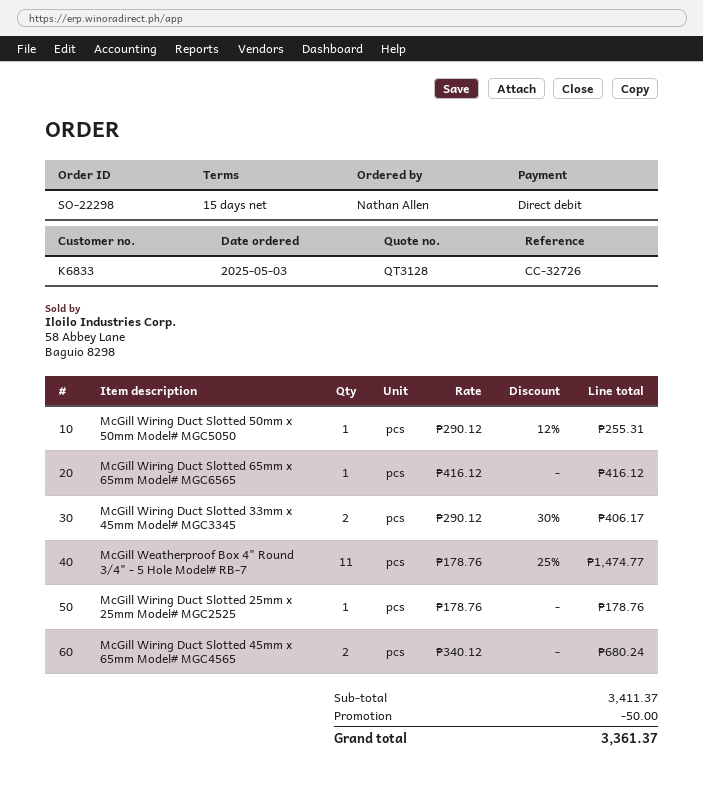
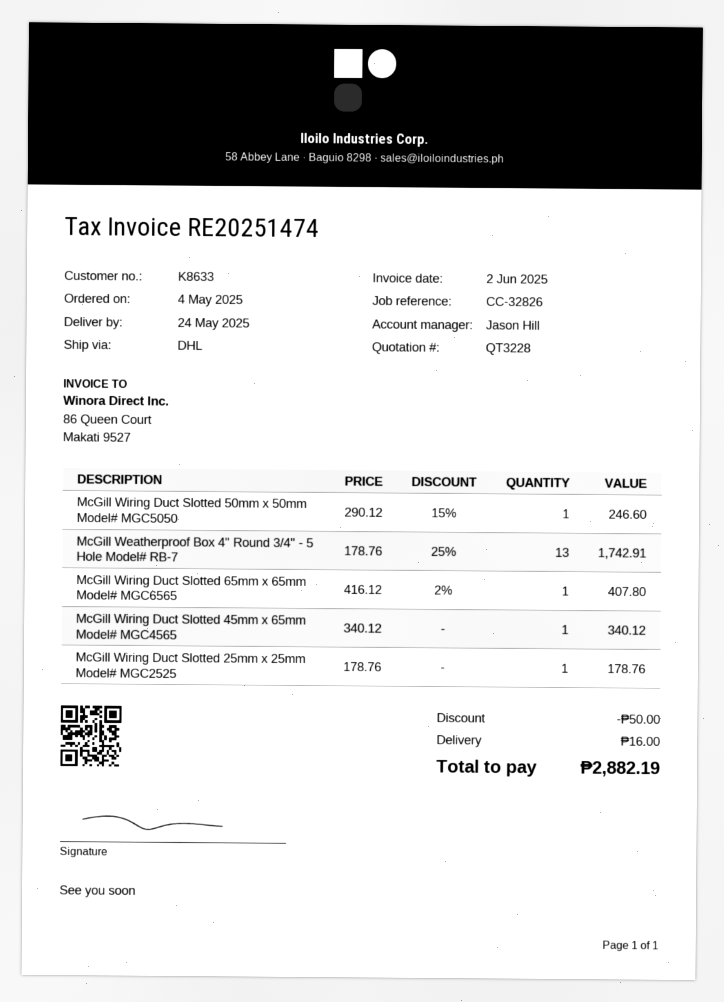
quote number: QT3128 -> QT3228
order date: 2025-05-03 -> 2025-05-04
customer number: K6833 -> K8633
reference: CC-32726 -> CC-32826
McGill Wiring Duct Slotted 50mm x 50mm Model# MGC5050: 1 x 290.12 - 12% = 255.31 -> 1 x 290.12 - 15% = 246.60
McGill Wiring Duct Slotted 65mm x 65mm Model# MGC6565: 1 x 416.12 = 416.12 -> 1 x 416.12 - 2% = 407.80
McGill Wiring Duct Slotted 33mm x 45mm Model# MGC3345: 2 x 290.12 - 30% = 406.17 -> none
McGill Weatherproof Box 4" Round 3/4" - 5 Hole Model# RB-7: 11 x 178.76 - 25% = 1474.77 -> 13 x 178.76 - 25% = 1742.91
McGill Wiring Duct Slotted 45mm x 65mm Model# MGC4565: 2 x 340.12 = 680.24 -> 1 x 340.12 = 340.12
shipping: none -> 16.00
total: 3361.37 -> 2882.19

